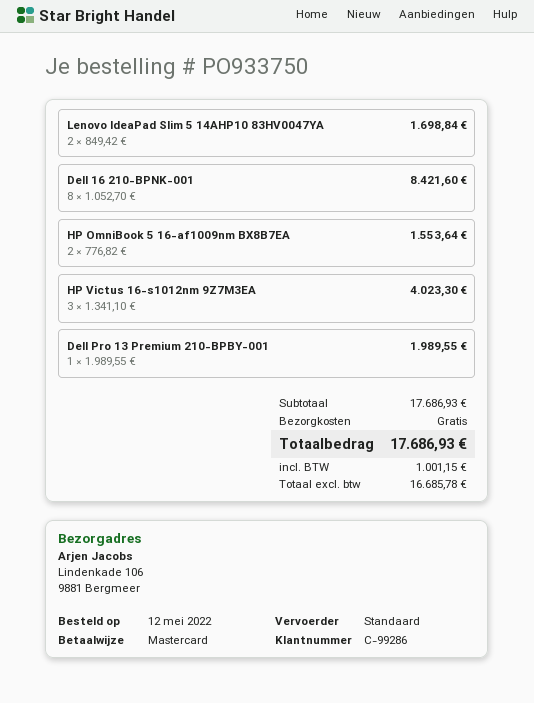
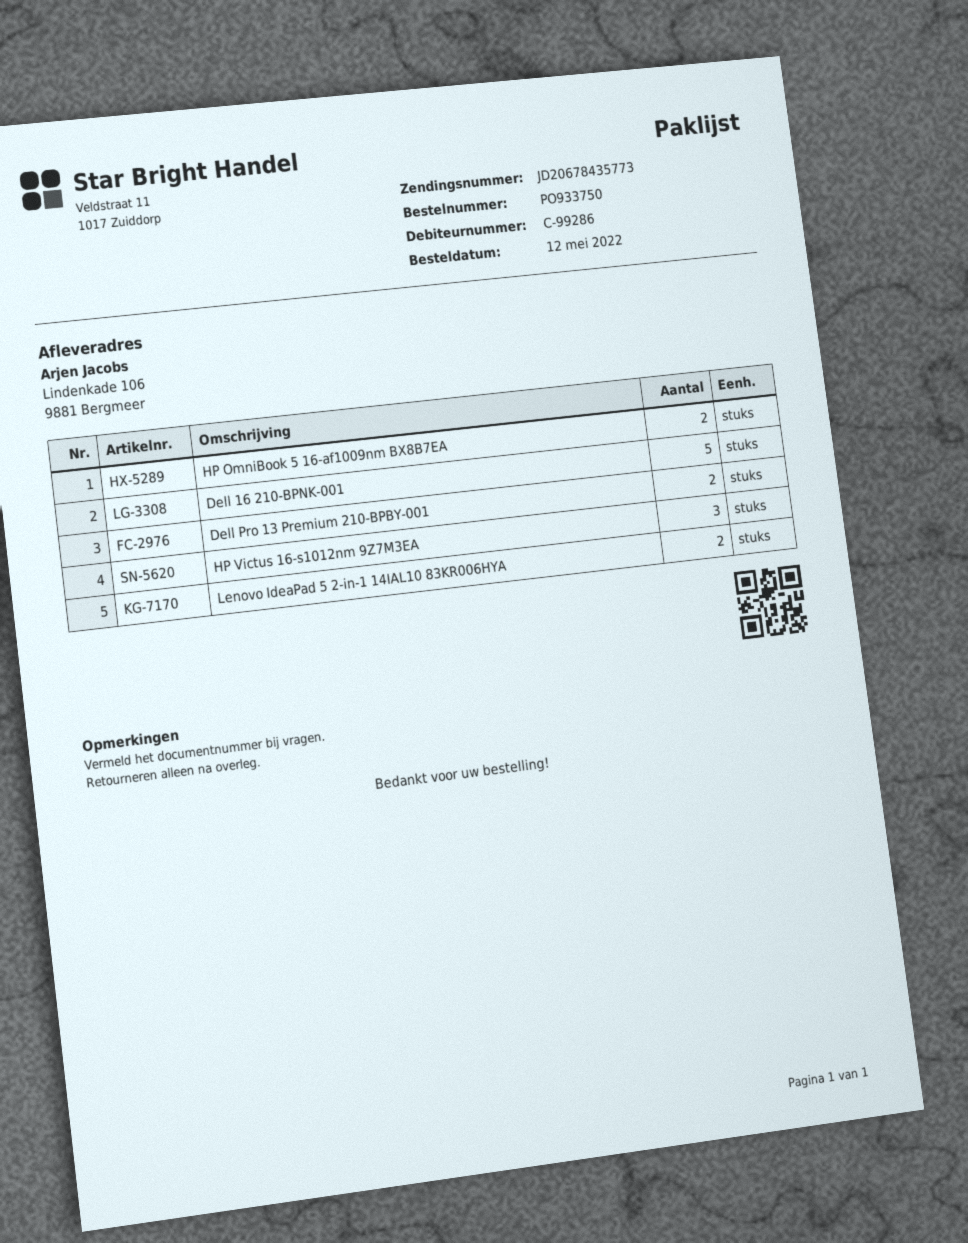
Lenovo IdeaPad Slim 5 14AHP10 83HV0047YA: 2 -> none
Dell 16 210-BPNK-001: 8 -> 5
Dell Pro 13 Premium 210-BPBY-001: 1 -> 2
Lenovo IdeaPad 5 2-in-1 14IAL10 83KR006HYA: none -> 2

